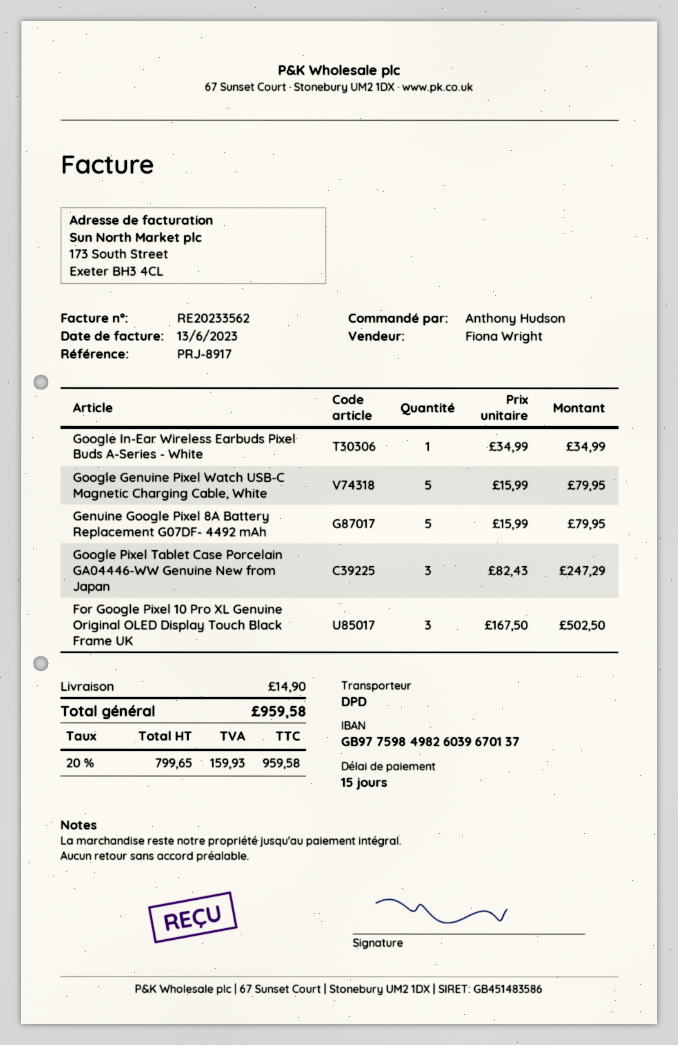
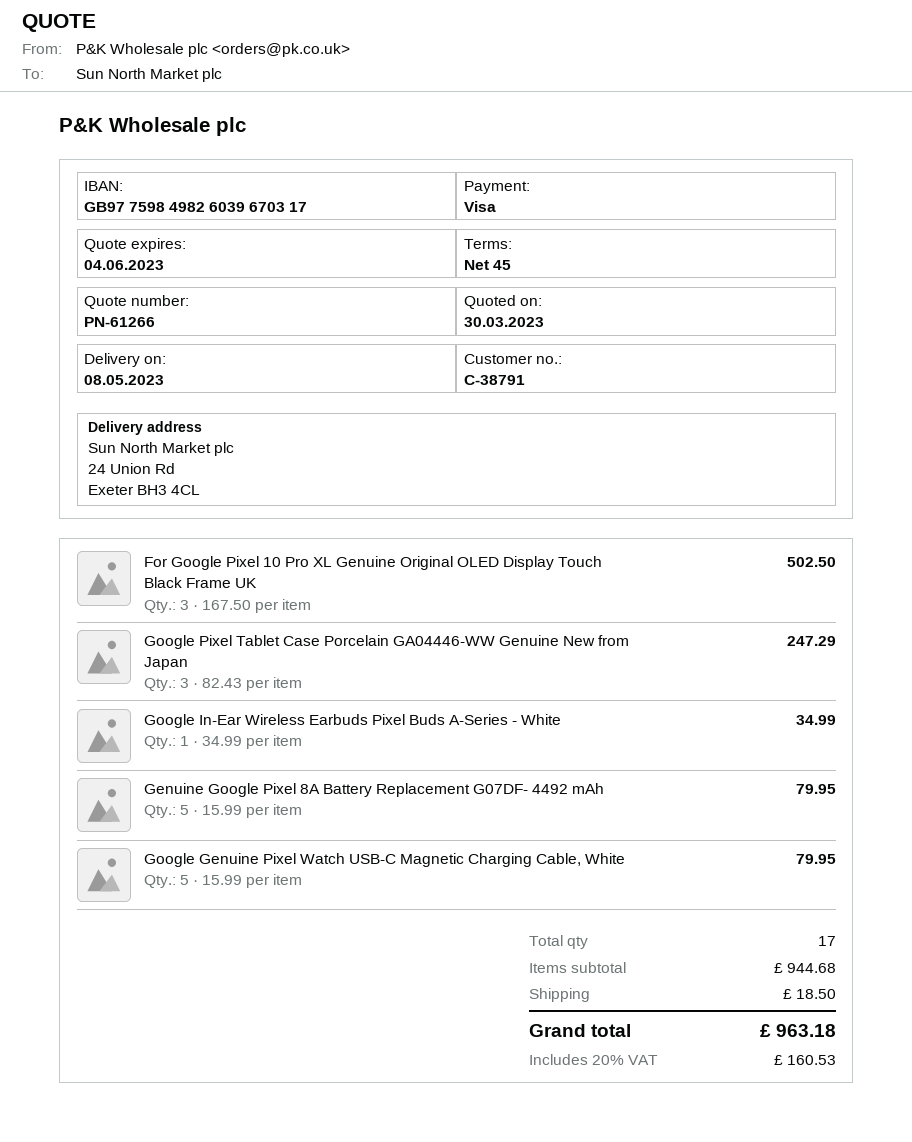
payment terms: 15 days -> 45 days
bank account: GB97759849826039670137 -> GB97759849826039670317
shipping: 14.90 -> 18.50
tax: 20% = 159.93 -> 20% = 160.53
total: 959.58 -> 963.18

